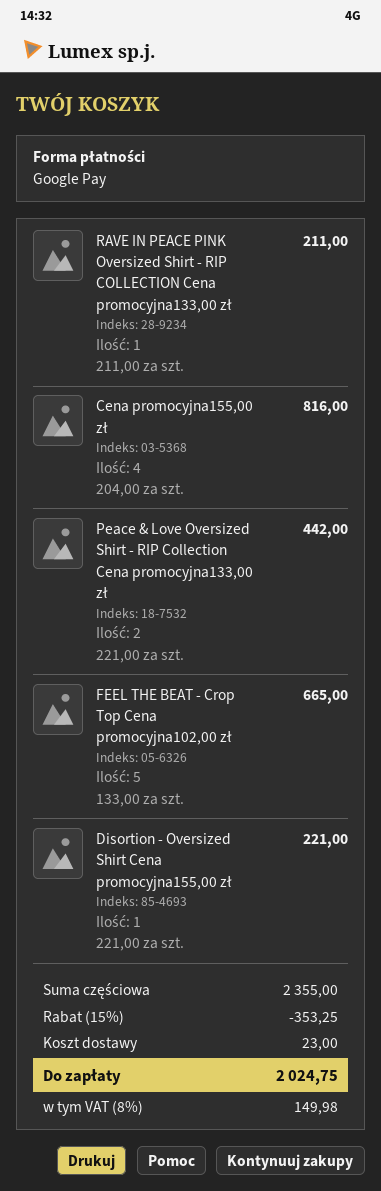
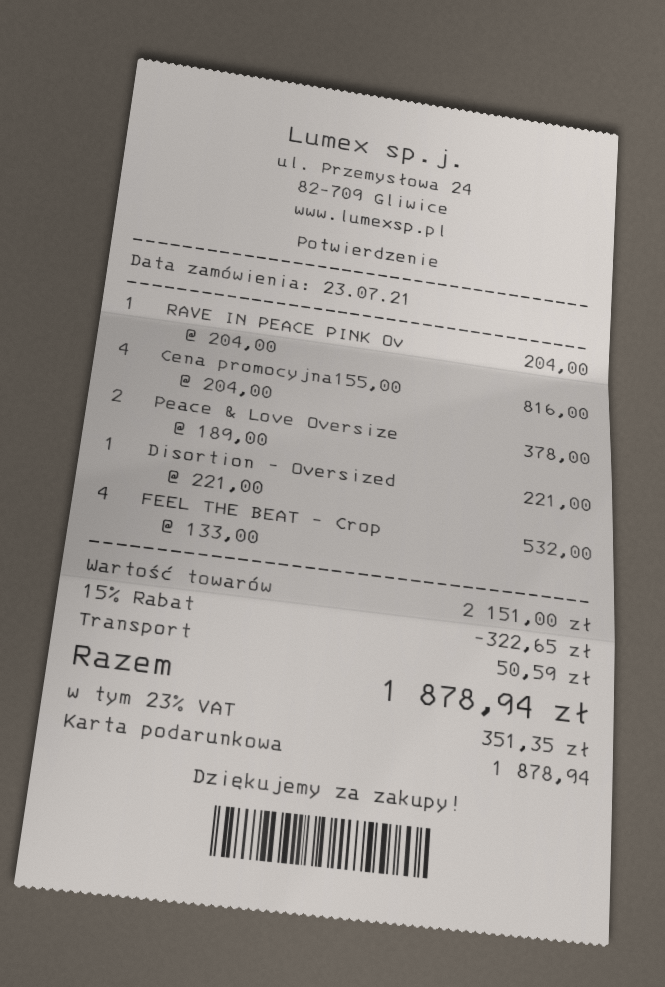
payment method: Google Pay -> gift card
RAVE IN PEACE PINK Oversized Shirt - RIP COLLECTION Cena promocyjna133,00 zł: 1 x 211.00 = 211.00 -> 1 x 204.00 = 204.00
Peace & Love Oversized Shirt - RIP Collection Cena promocyjna133,00 zł: 2 x 221.00 = 442.00 -> 2 x 189.00 = 378.00
FEEL THE BEAT - Crop Top Cena promocyjna102,00 zł: 5 x 133.00 = 665.00 -> 4 x 133.00 = 532.00
subtotal: 2355.00 -> 2151.00
discount: 15% = 353.25 -> 15% = 322.65
shipping: 23.00 -> 50.59
tax: 8% = 149.98 -> 23% = 351.35
total: 2024.75 -> 1878.94

